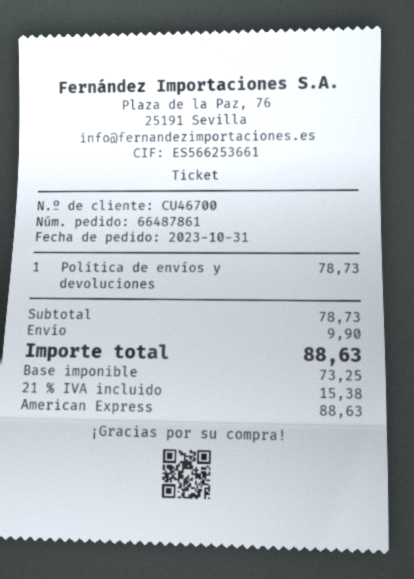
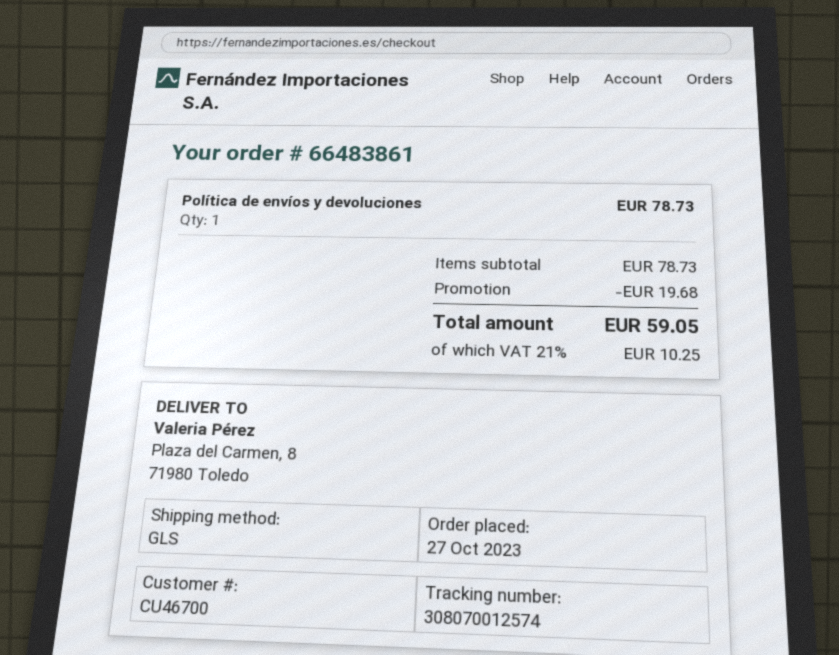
order number: 66487861 -> 66483861
order date: 2023-10-31 -> 2023-10-27
discount: none -> 19.68
shipping: 9.90 -> none
tax: 21% = 15.38 -> 21% = 10.25
total: 88.63 -> 59.05

